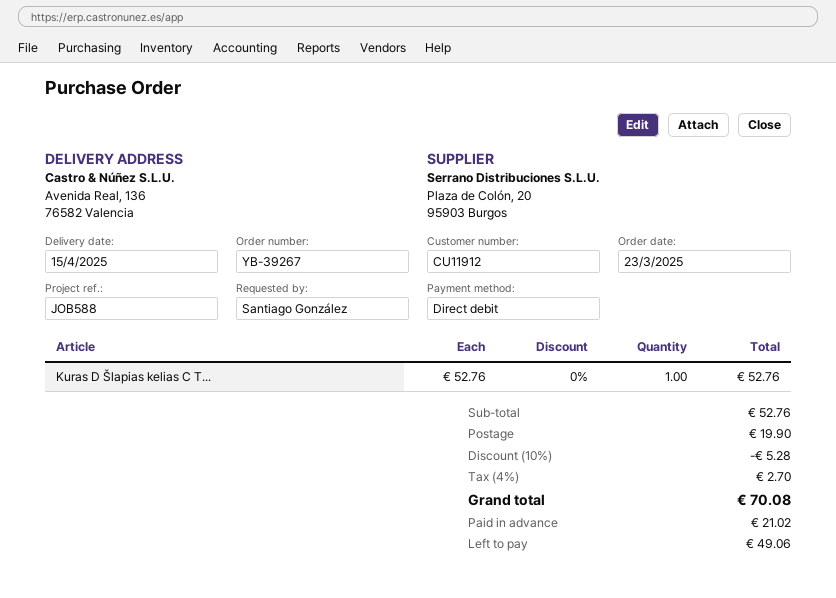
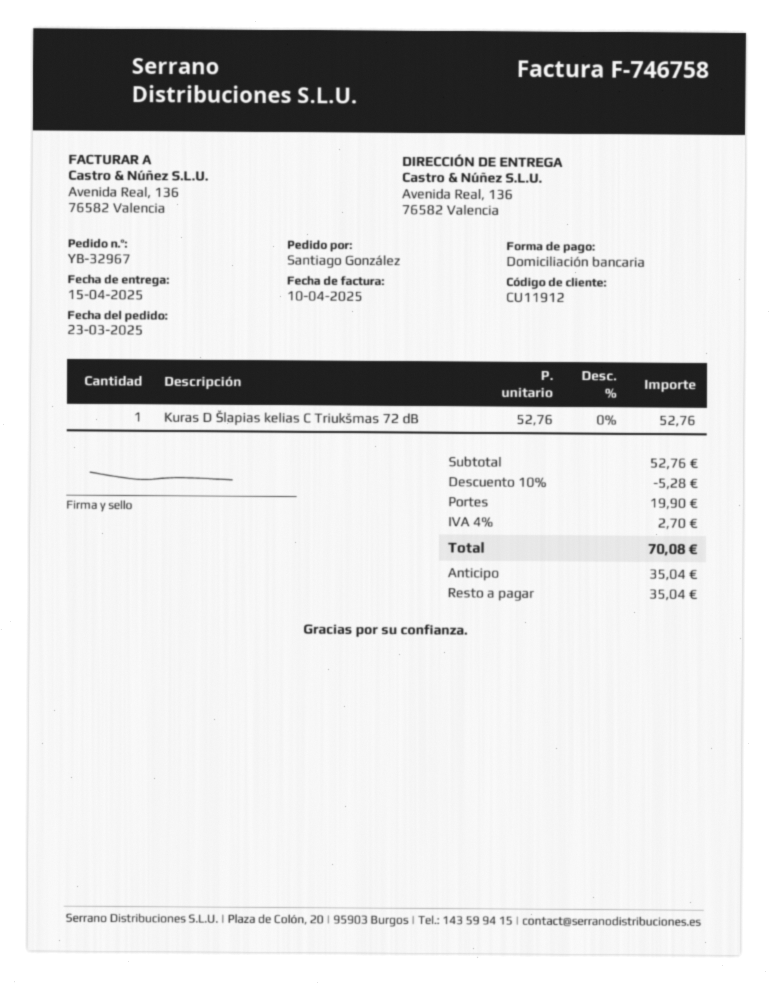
order number: YB-39267 -> YB-32967
deposit: 21.02 -> 35.04
balance: 49.06 -> 35.04

